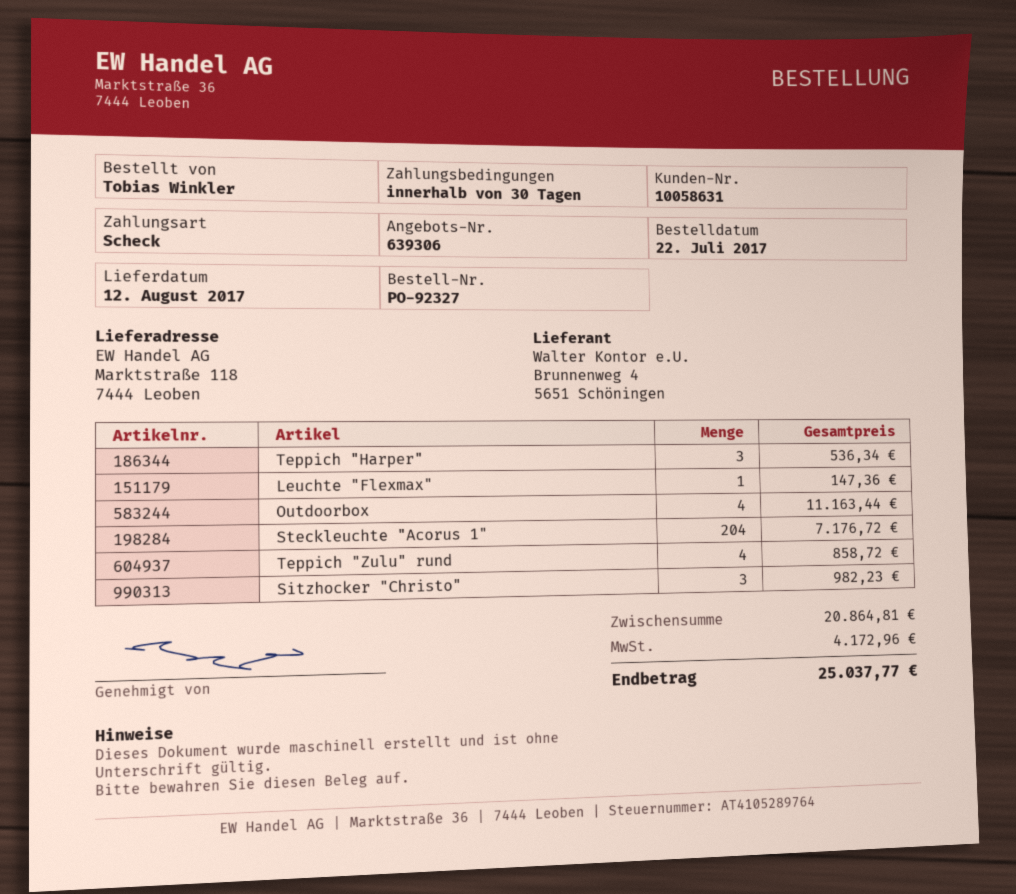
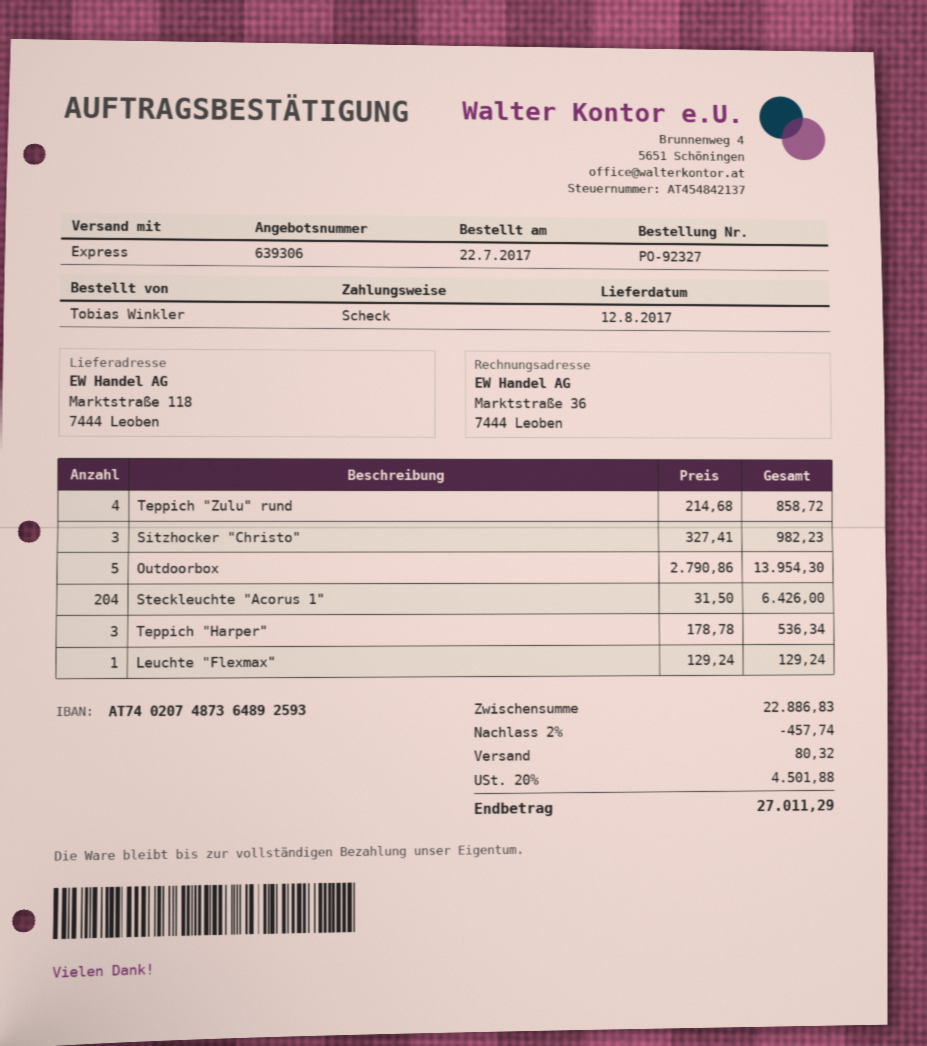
Leuchte "Flexmax": 1 for 147.36 -> 1 for 129.24
Outdoorbox: 4 for 11163.44 -> 5 for 13954.30
Steckleuchte "Acorus 1": 204 for 7176.72 -> 204 for 6426.00
subtotal: 20864.81 -> 22886.83
discount: none -> 2% = 457.74
shipping: none -> 80.32
tax: 4172.96 -> 4501.88
total: 25037.77 -> 27011.29

